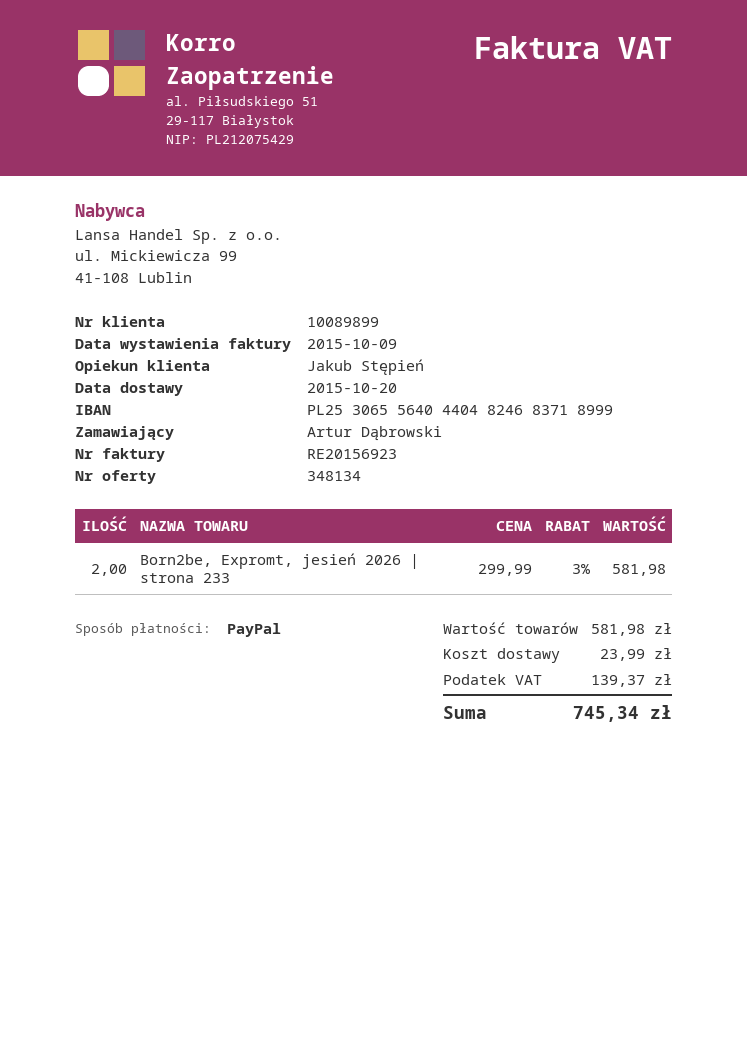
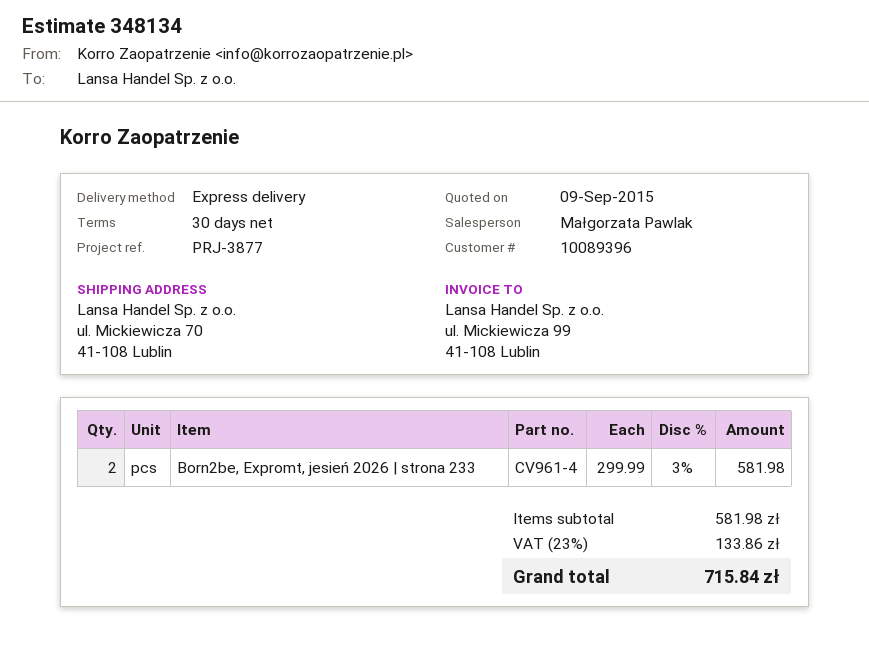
customer number: 10089899 -> 10089396
sales rep: Jakub Stępień -> Małgorzata Pawlak
shipping: 23.99 -> none
tax: 139.37 -> 133.86
total: 745.34 -> 715.84

